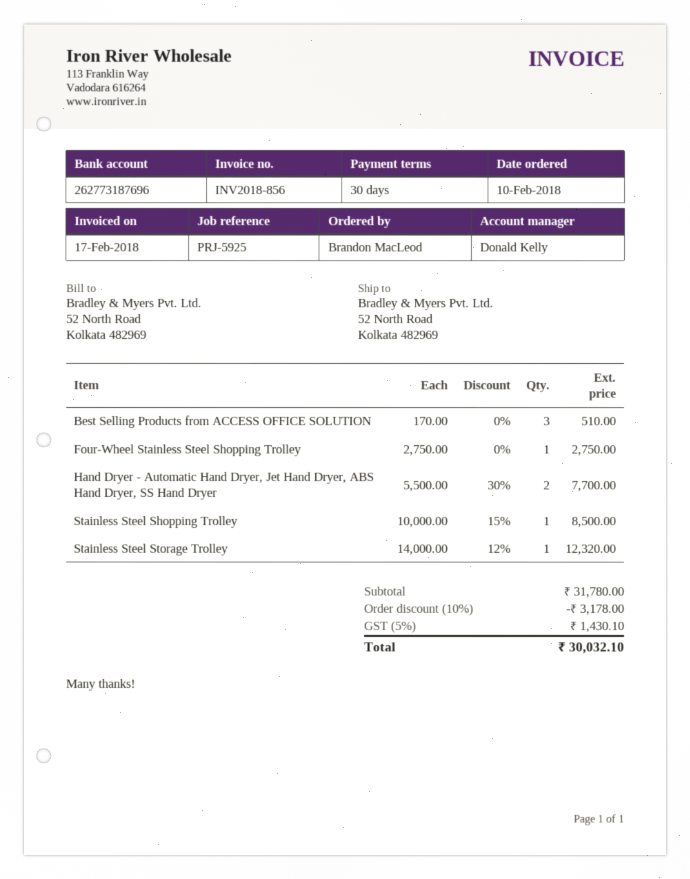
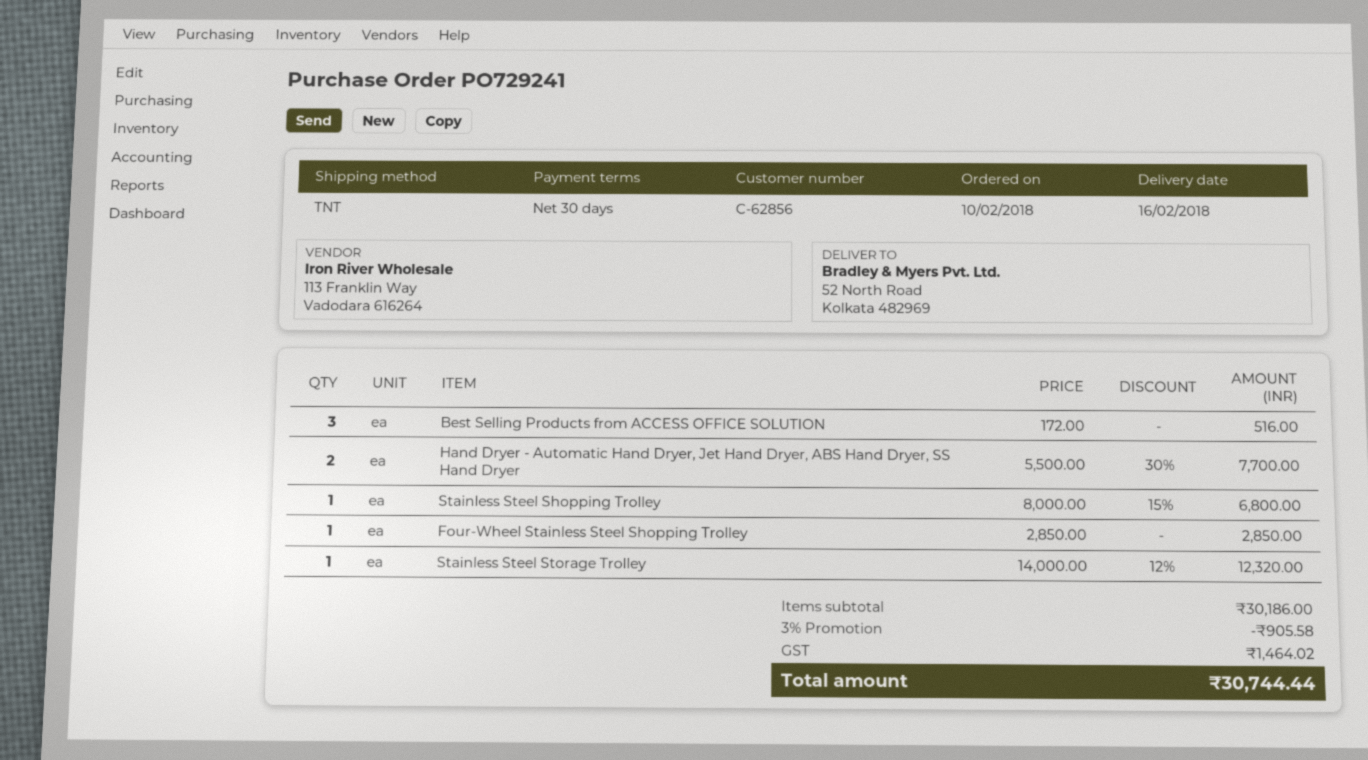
Best Selling Products from ACCESS OFFICE SOLUTION: 3 x 170.00 = 510.00 -> 3 x 172.00 = 516.00
Four-Wheel Stainless Steel Shopping Trolley: 1 x 2750.00 = 2750.00 -> 1 x 2850.00 = 2850.00
Stainless Steel Shopping Trolley: 1 x 10000.00 - 15% = 8500.00 -> 1 x 8000.00 - 15% = 6800.00
subtotal: 31780.00 -> 30186.00
discount: 10% = 3178.00 -> 3% = 905.58
tax: 1430.10 -> 1464.02
total: 30032.10 -> 30744.44

